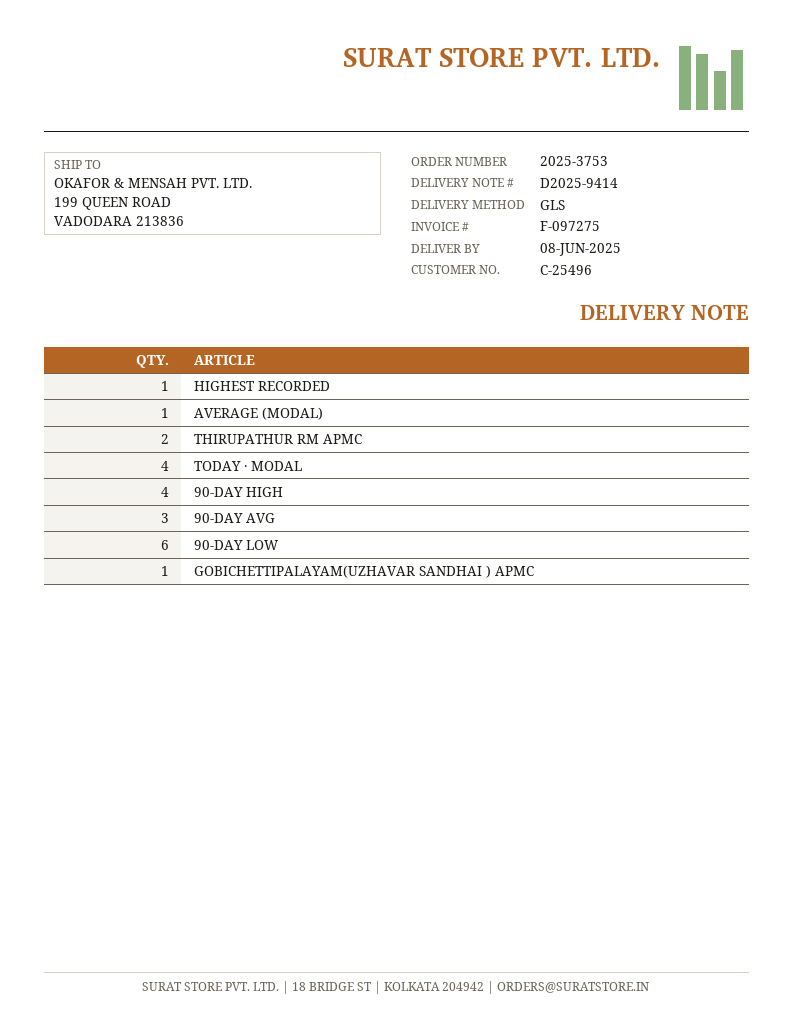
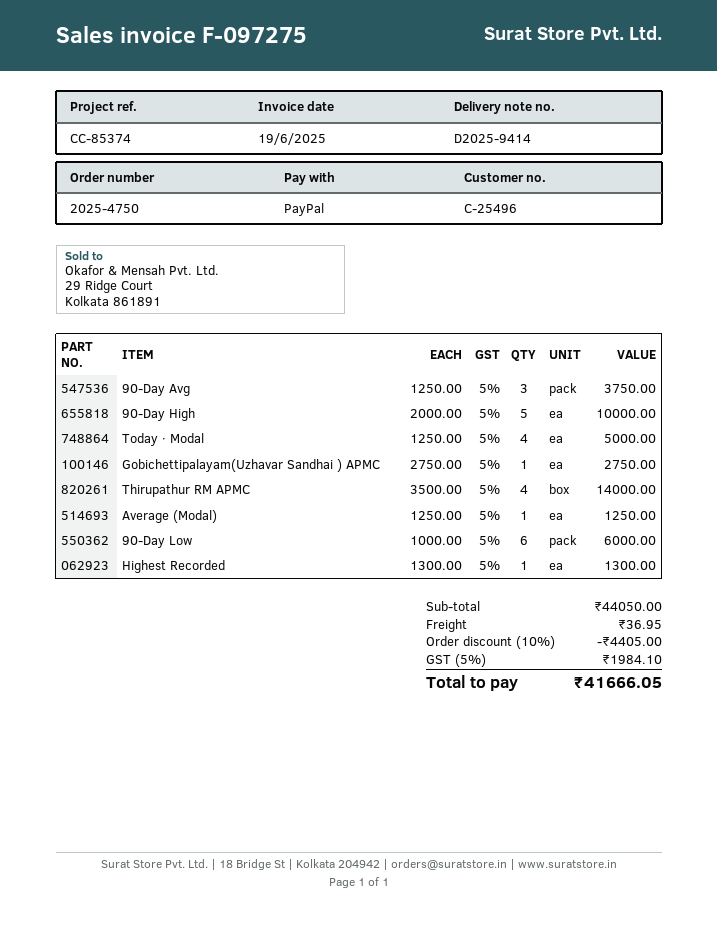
order number: 2025-3753 -> 2025-4750
THIRUPATHUR RM APMC: 2 -> 4
90-DAY HIGH: 4 -> 5

